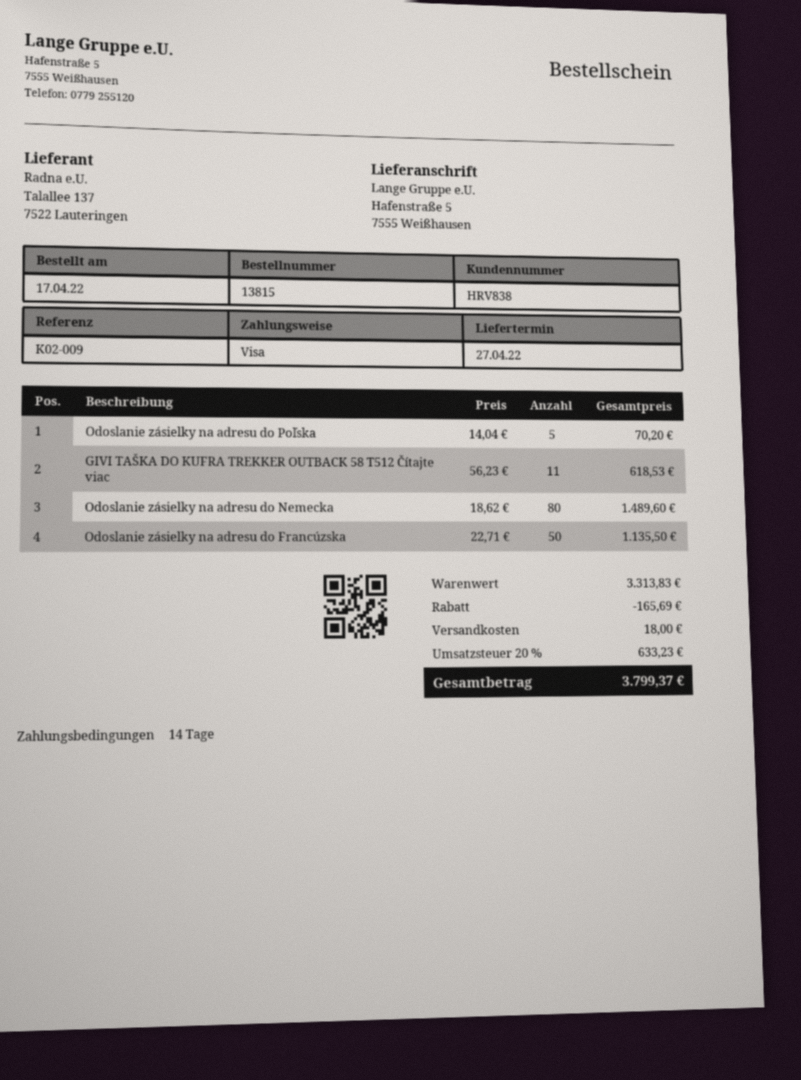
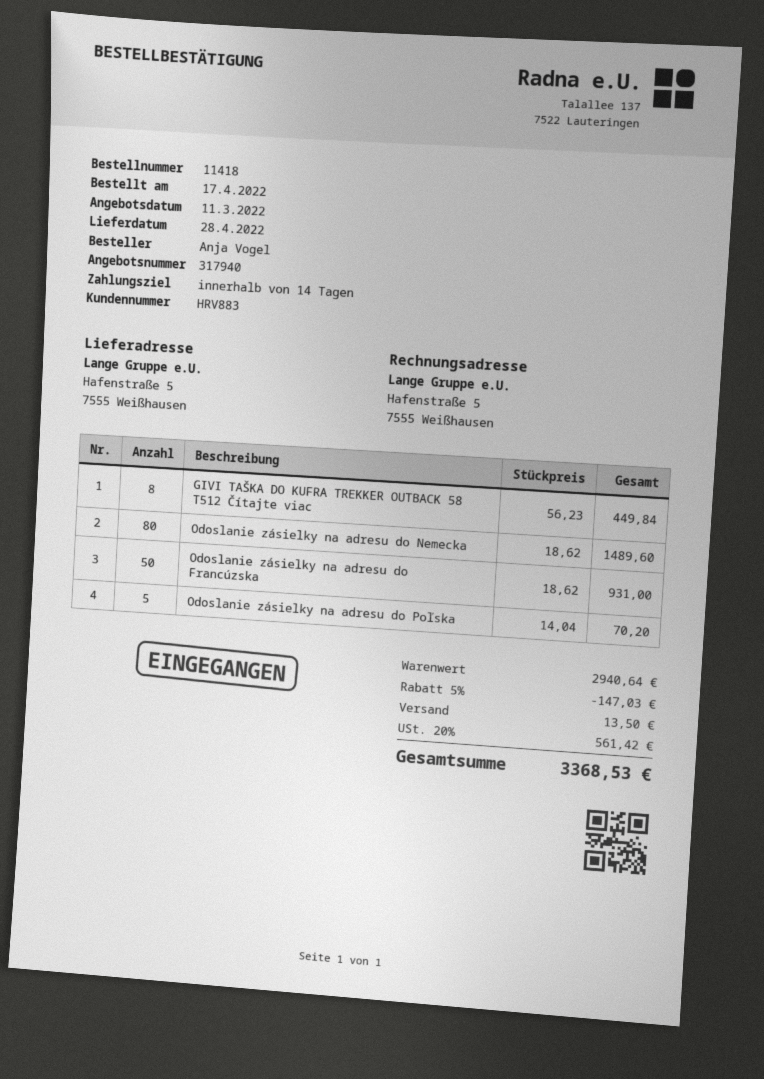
order number: 13815 -> 11418
delivery date: 2022-04-27 -> 2022-04-28
customer number: HRV838 -> HRV883
GIVI TAŠKA DO KUFRA TREKKER OUTBACK 58 T512 Čítajte viac: 11 x 56.23 = 618.53 -> 8 x 56.23 = 449.84
Odoslanie zásielky na adresu do Francúzska: 50 x 22.71 = 1135.50 -> 50 x 18.62 = 931.00
subtotal: 3313.83 -> 2940.64
discount: 165.69 -> 147.03
shipping: 18.00 -> 13.50
tax: 20% = 633.23 -> 20% = 561.42
total: 3799.37 -> 3368.53

